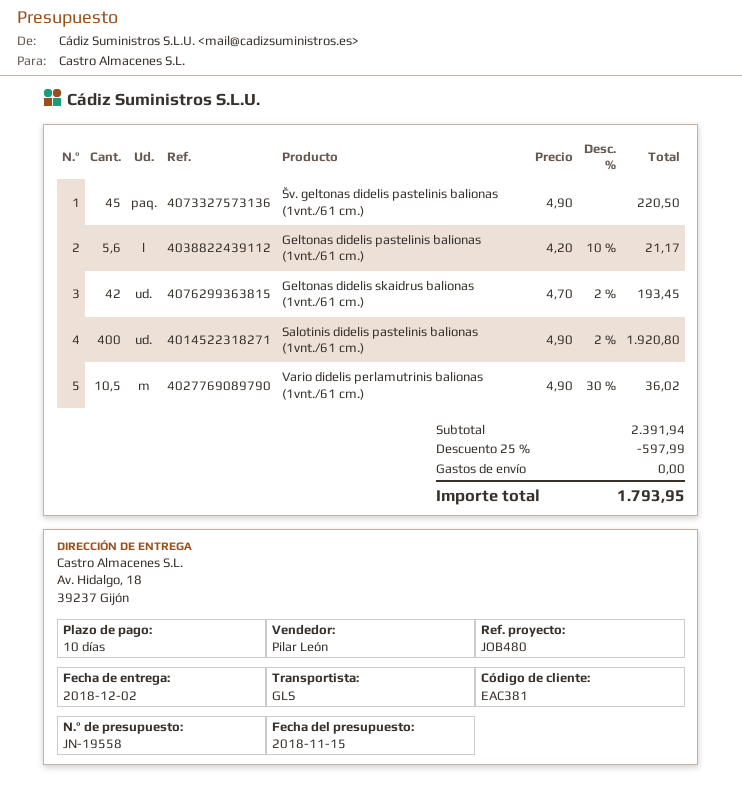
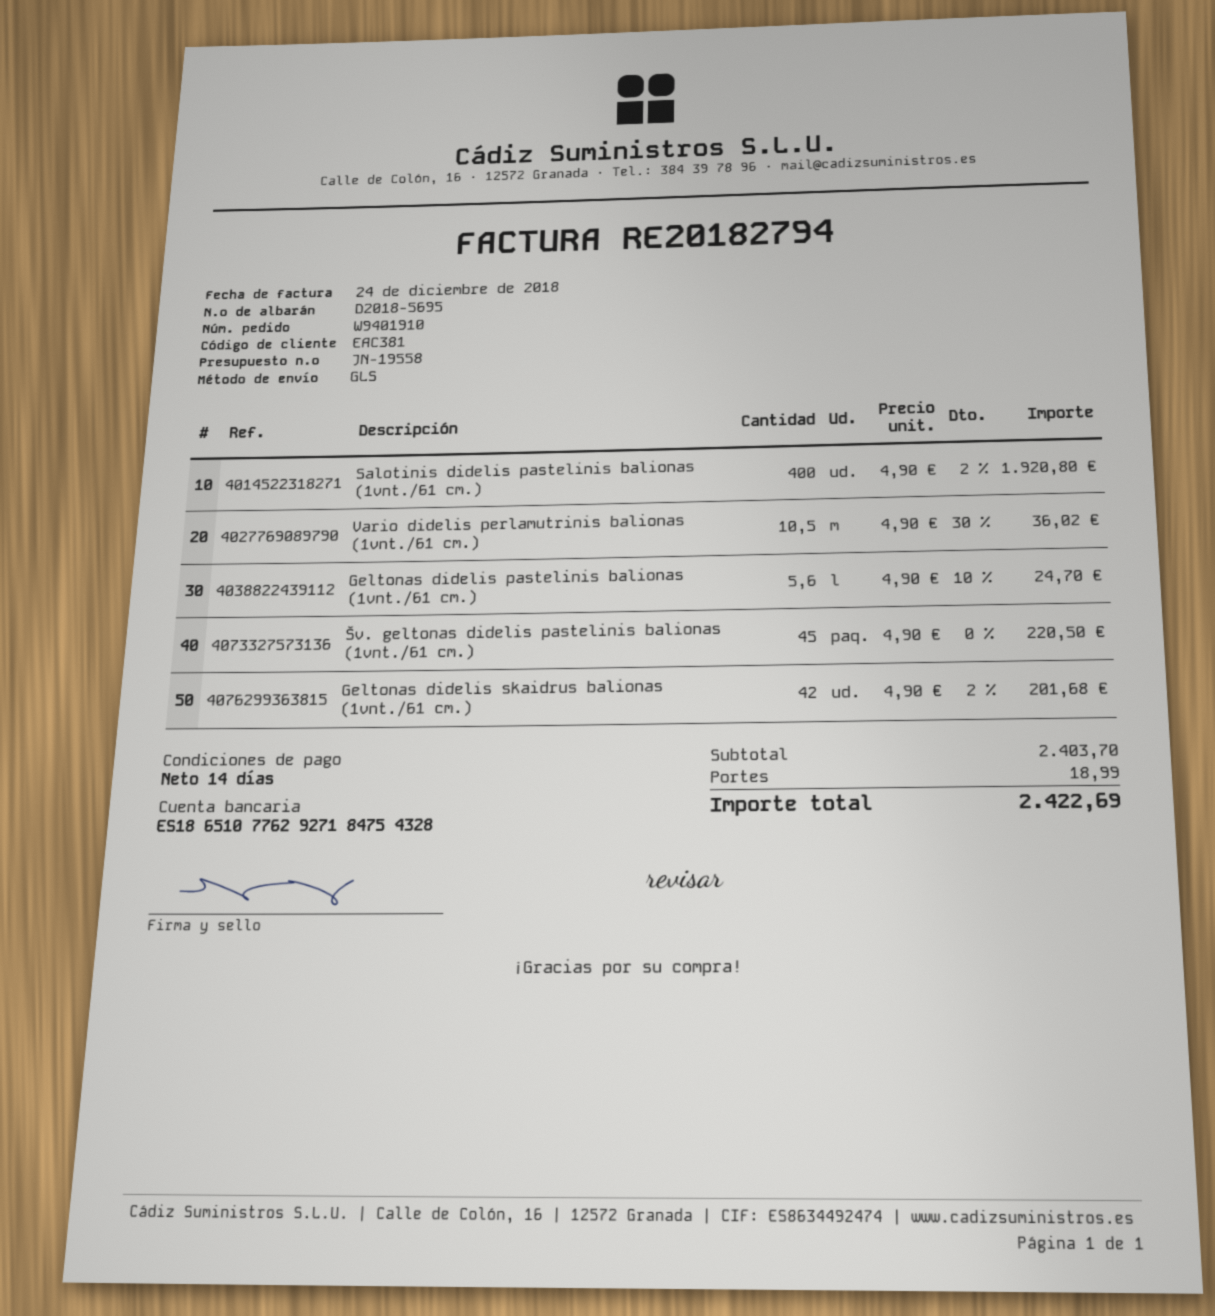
payment terms: 10 days -> 14 days
Geltonas didelis pastelinis balionas (1vnt./61 cm.): 5.6 x 4.20 - 10% = 21.17 -> 5.6 x 4.90 - 10% = 24.70
Geltonas didelis skaidrus balionas (1vnt./61 cm.): 42 x 4.70 - 2% = 193.45 -> 42 x 4.90 - 2% = 201.68
subtotal: 2391.94 -> 2403.70
discount: 25% = 597.99 -> none
shipping: 0.00 -> 18.99
total: 1793.95 -> 2422.69

